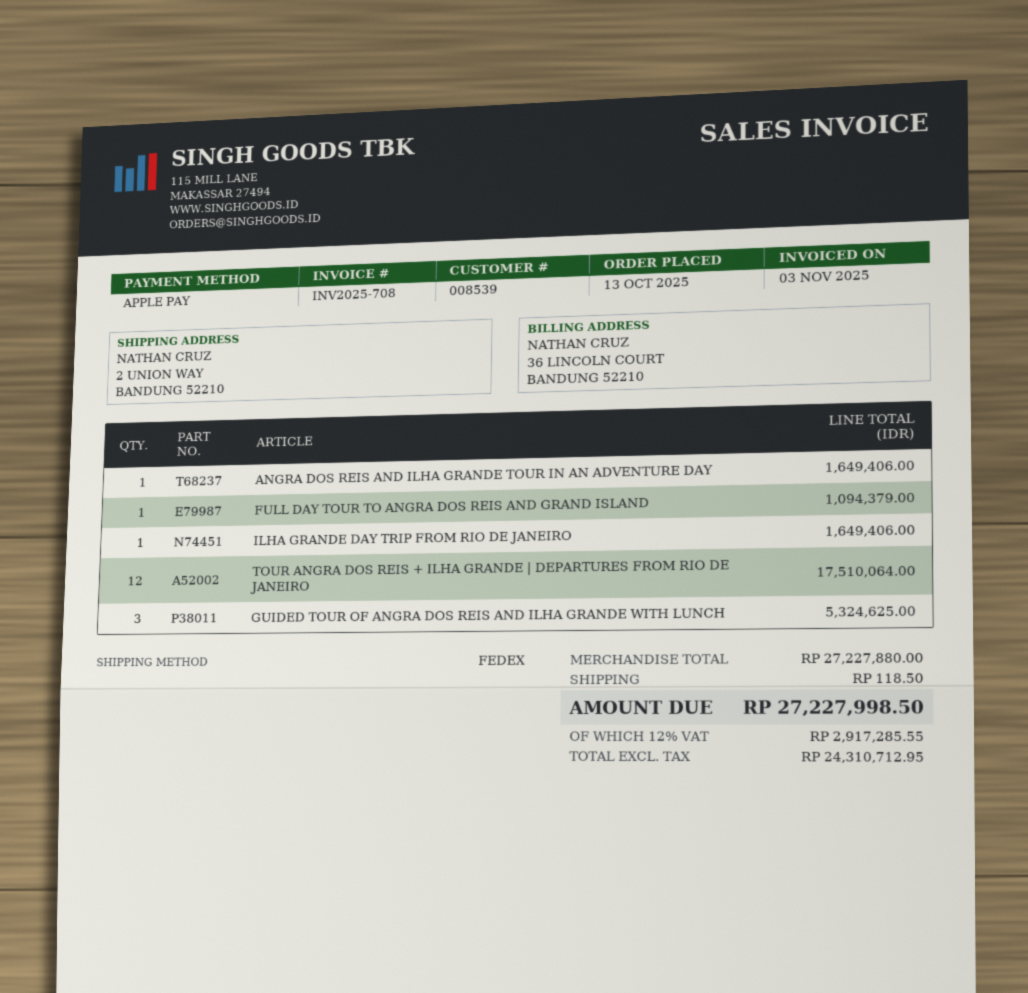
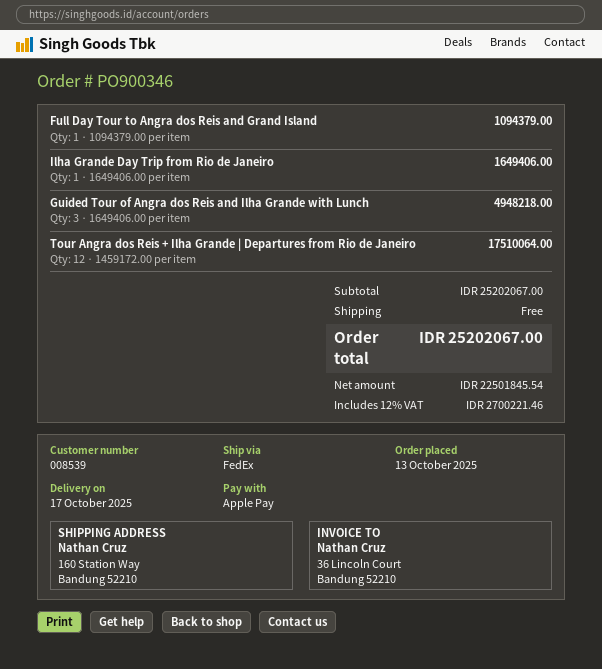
ship to: 2 UNION WAY, BANDUNG 52210 -> 160 Station Way, Bandung 52210
ANGRA DOS REIS AND ILHA GRANDE TOUR IN AN ADVENTURE DAY: 1 for 1649406.00 -> none
GUIDED TOUR OF ANGRA DOS REIS AND ILHA GRANDE WITH LUNCH: 3 for 5324625.00 -> 3 for 4948218.00
subtotal: 27227880.00 -> 25202067.00
shipping: 118.50 -> 0.00
net: 24310712.95 -> 22501845.54
tax: 12% = 2917285.55 -> 12% = 2700221.46
total: 27227998.50 -> 25202067.00

